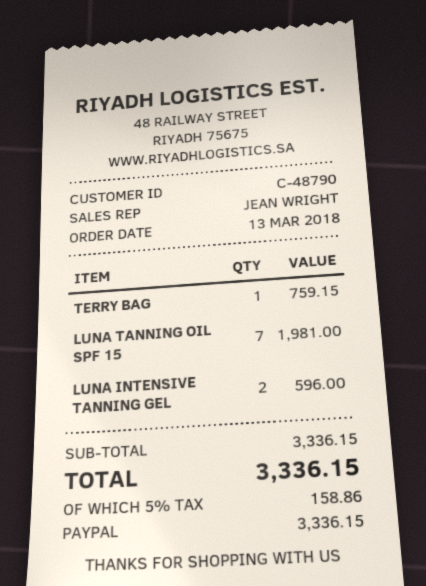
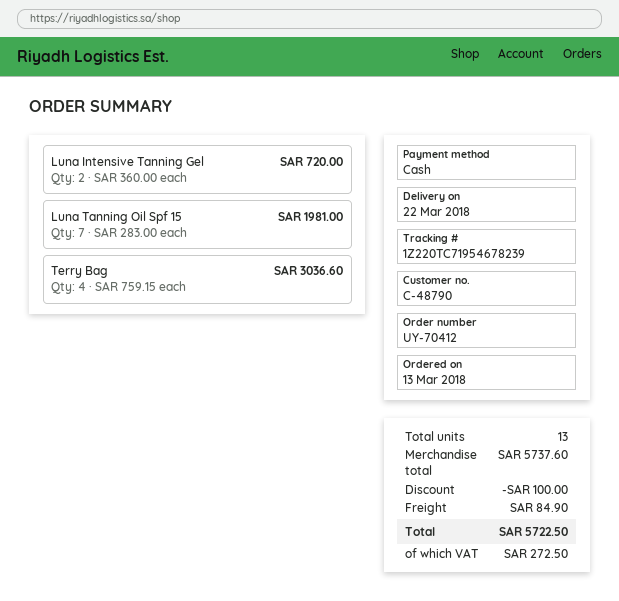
payment method: PayPal -> cash
TERRY BAG: 1 for 759.15 -> 4 for 3036.60
LUNA INTENSIVE TANNING GEL: 2 for 596.00 -> 2 for 720.00
subtotal: 3336.15 -> 5737.60
discount: none -> 100.00
shipping: none -> 84.90
tax: 158.86 -> 272.50
total: 3336.15 -> 5722.50

